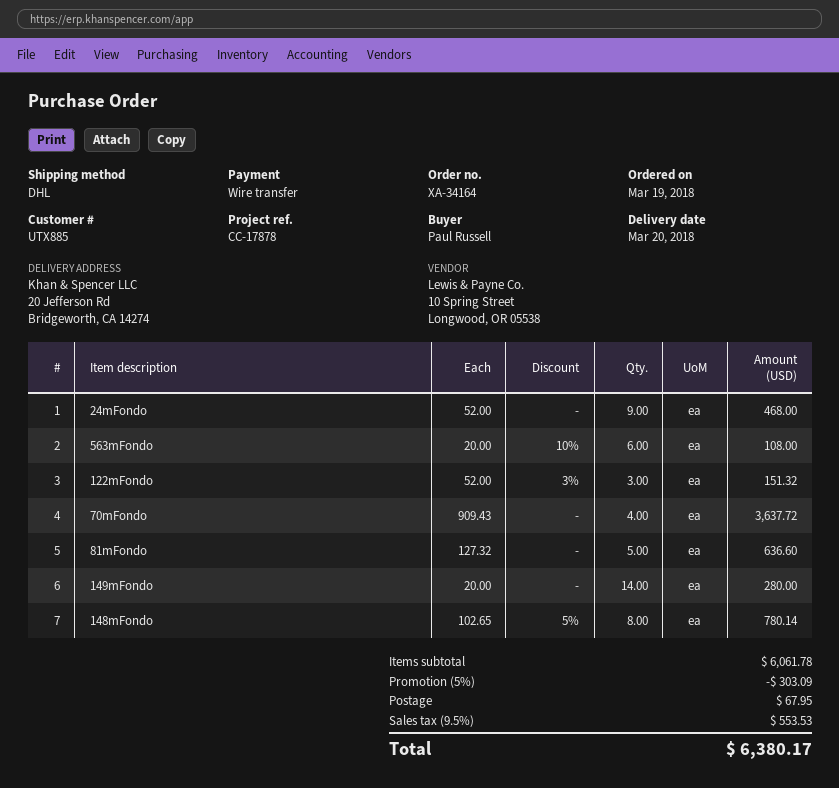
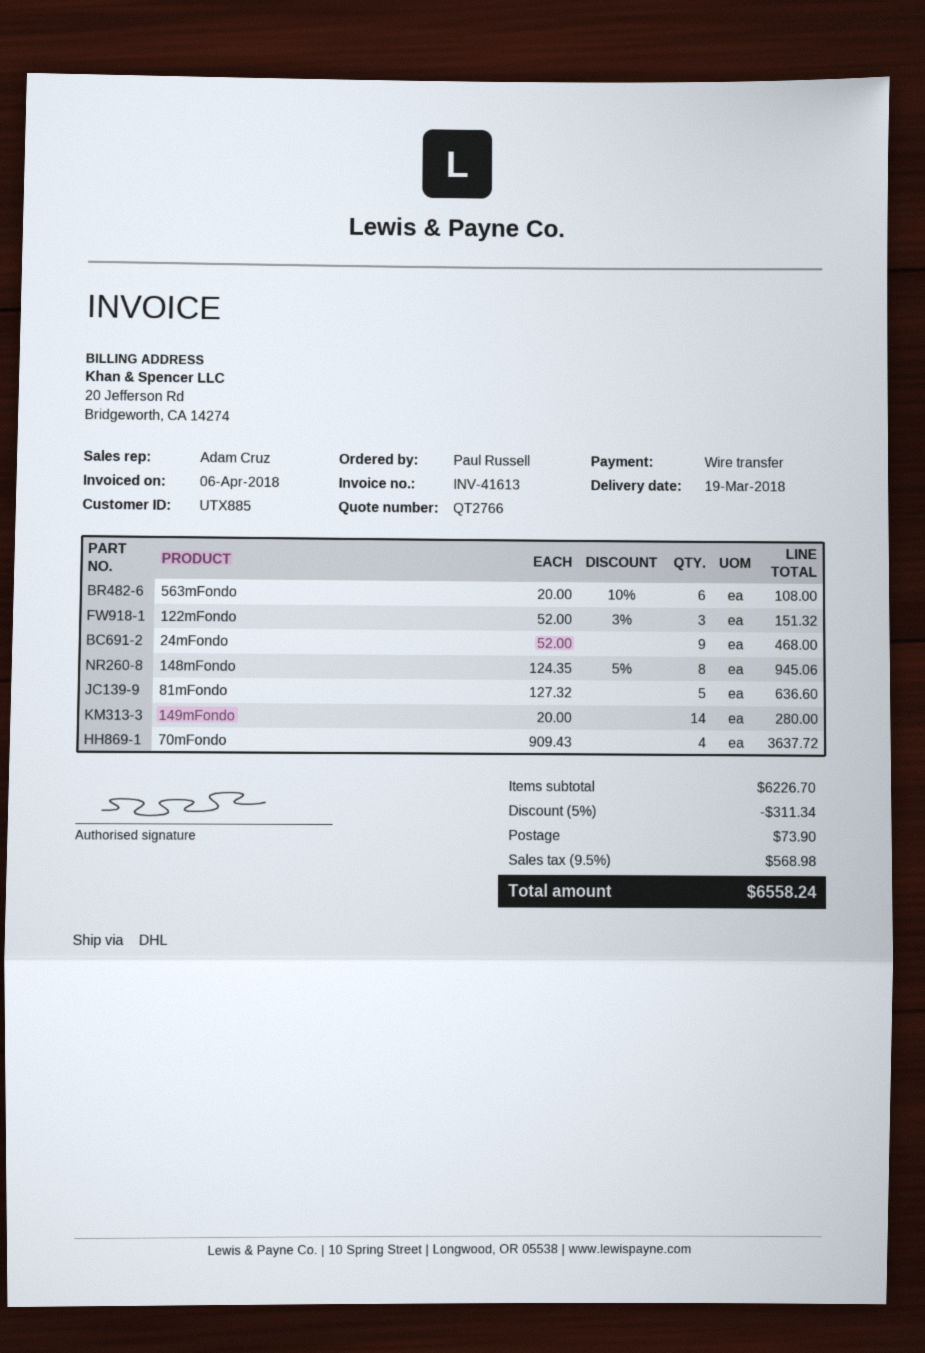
delivery date: 2018-03-20 -> 2018-03-19
148mFondo: 8 x 102.65 - 5% = 780.14 -> 8 x 124.35 - 5% = 945.06
subtotal: 6061.78 -> 6226.70
discount: 5% = 303.09 -> 5% = 311.34
shipping: 67.95 -> 73.90
tax: 9.5% = 553.53 -> 9.5% = 568.98
total: 6380.17 -> 6558.24

